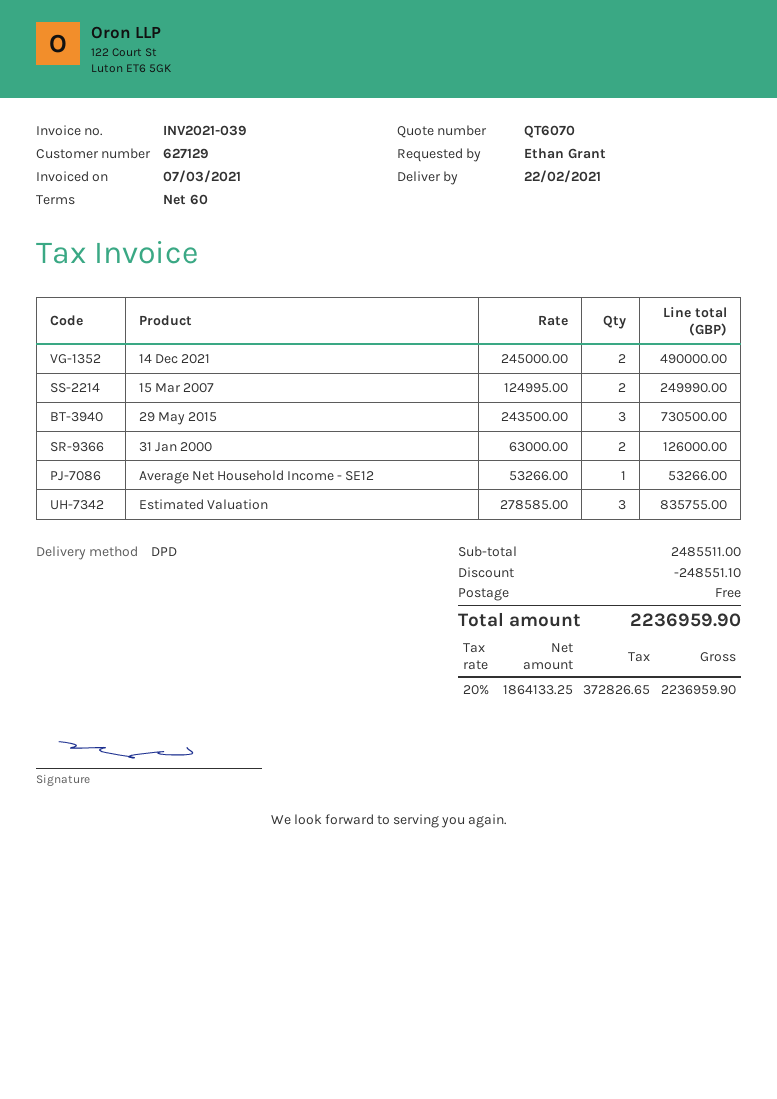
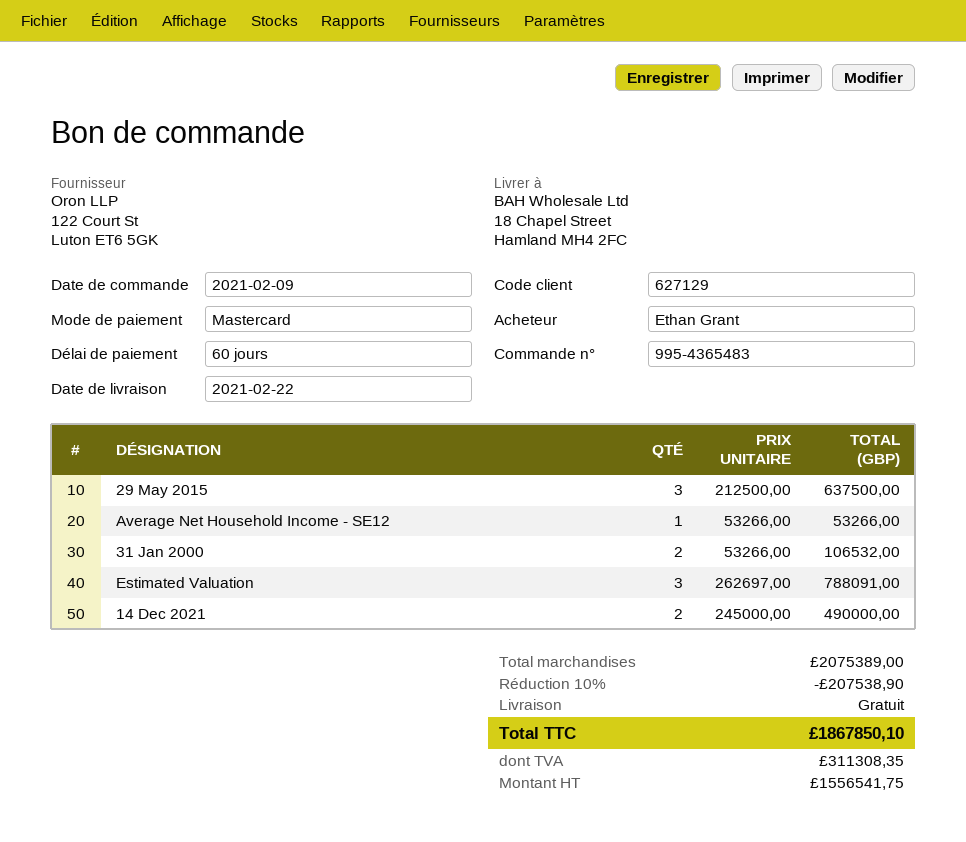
15 Mar 2007: 2 x 124995.00 = 249990.00 -> none
29 May 2015: 3 x 243500.00 = 730500.00 -> 3 x 212500.00 = 637500.00
31 Jan 2000: 2 x 63000.00 = 126000.00 -> 2 x 53266.00 = 106532.00
Estimated Valuation: 3 x 278585.00 = 835755.00 -> 3 x 262697.00 = 788091.00
subtotal: 2485511.00 -> 2075389.00
discount: 248551.10 -> 207538.90
net: 1864133.25 -> 1556541.75
tax: 372826.65 -> 311308.35
total: 2236959.90 -> 1867850.10

